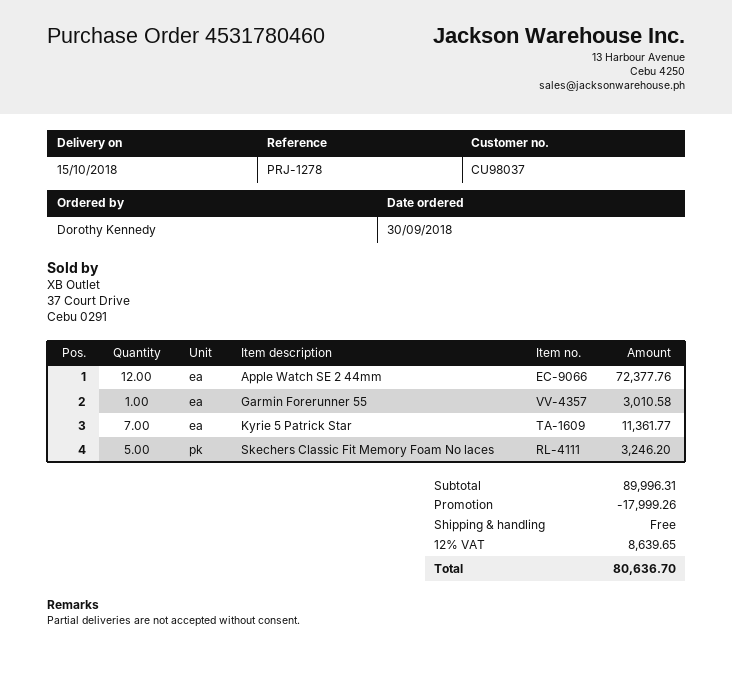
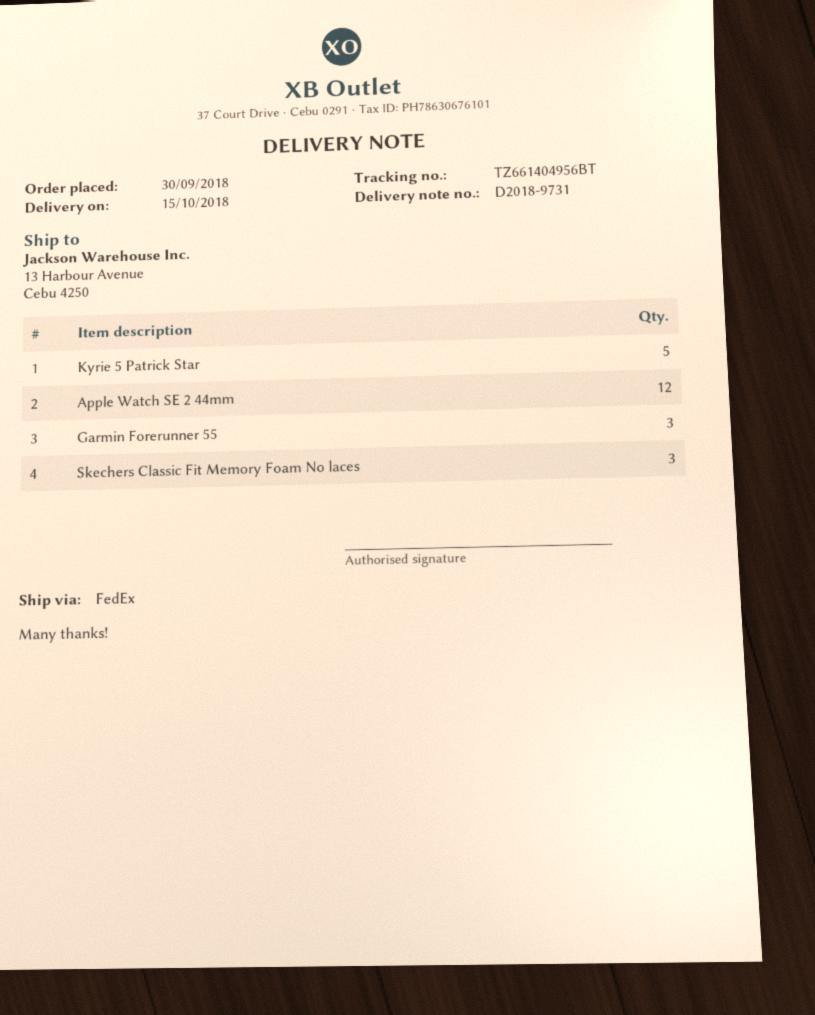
Garmin Forerunner 55: 1 -> 3
Kyrie 5 Patrick Star: 7 -> 5
Skechers Classic Fit Memory Foam No laces: 5 -> 3

